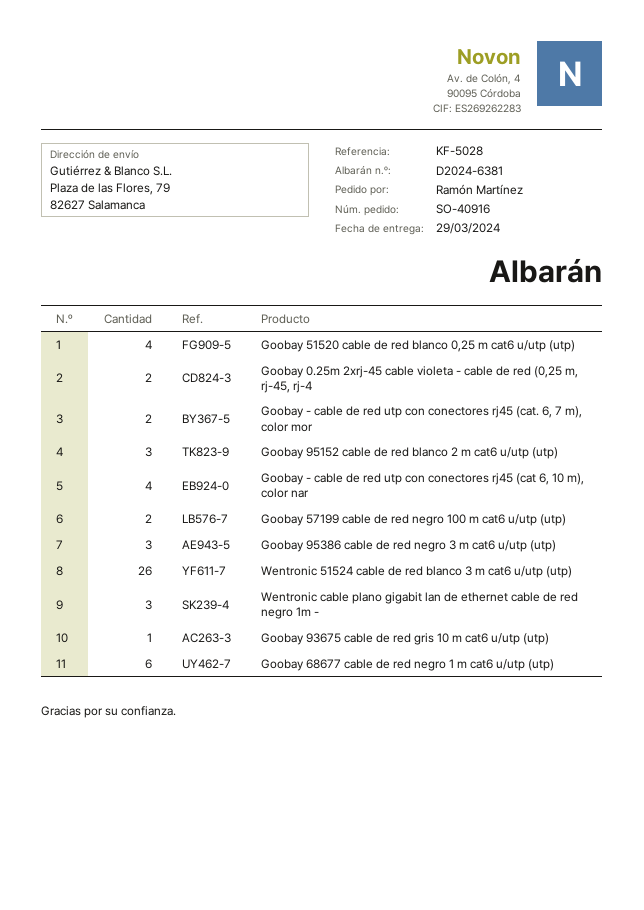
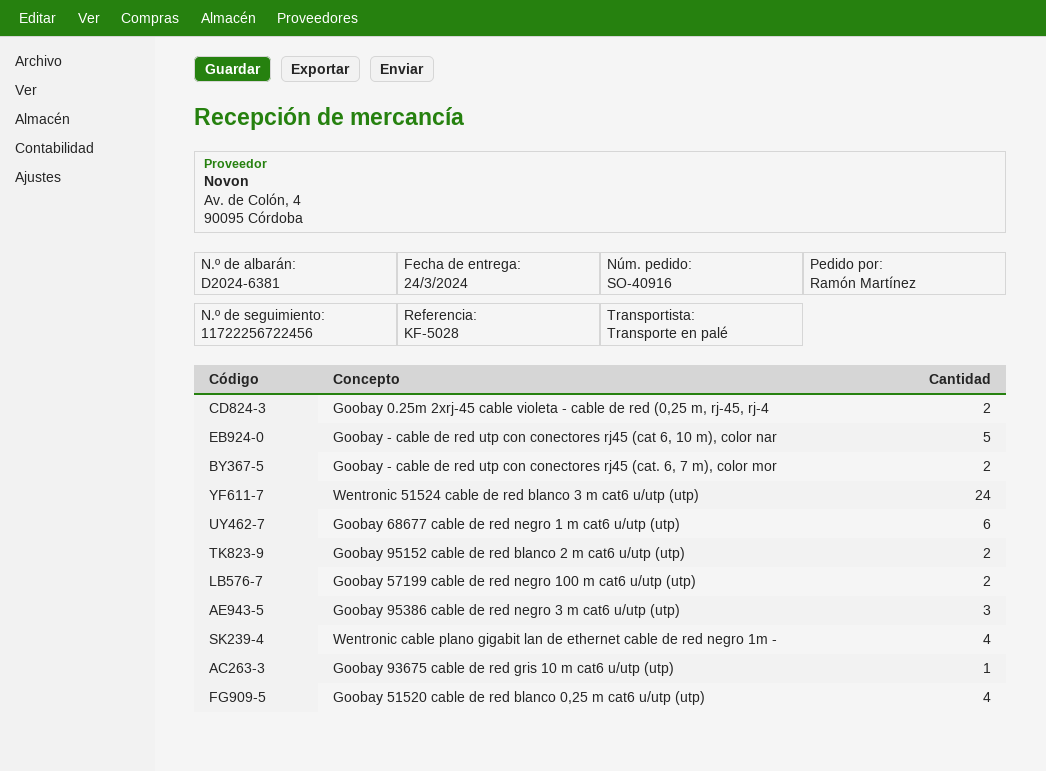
delivery date: 2024-03-29 -> 2024-03-24
Goobay 95152 cable de red blanco 2 m cat6 u/utp (utp): 3 -> 2
Goobay - cable de red utp con conectores rj45 (cat 6, 10 m), color nar: 4 -> 5
Wentronic 51524 cable de red blanco 3 m cat6 u/utp (utp): 26 -> 24
Wentronic cable plano gigabit lan de ethernet cable de red negro 1m -: 3 -> 4

